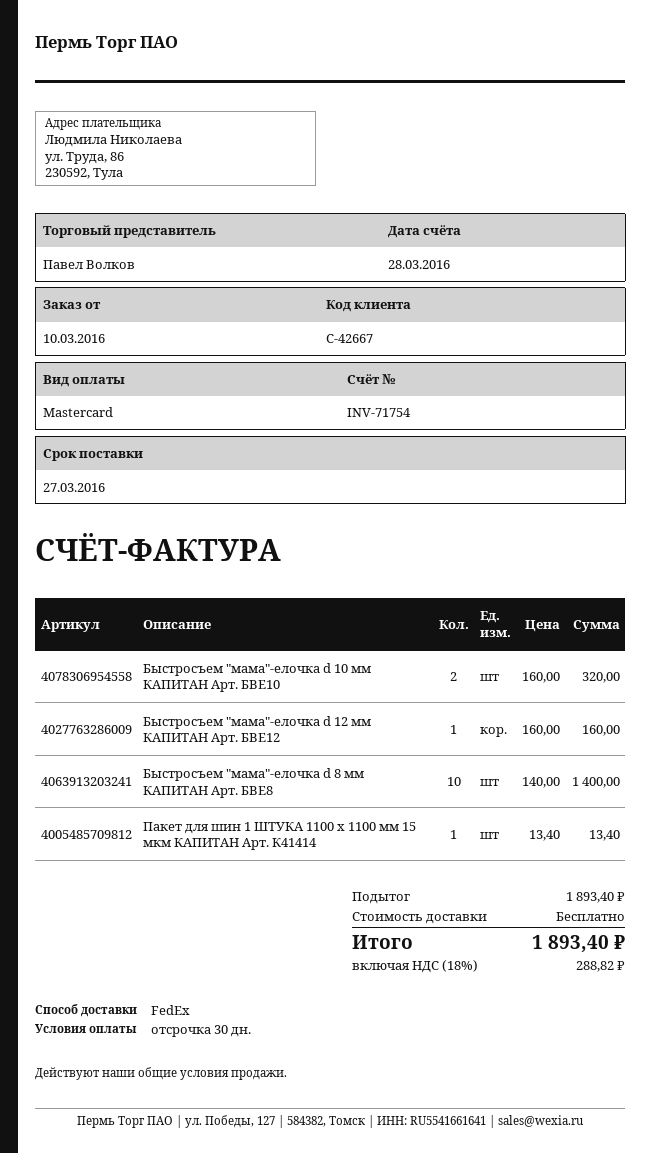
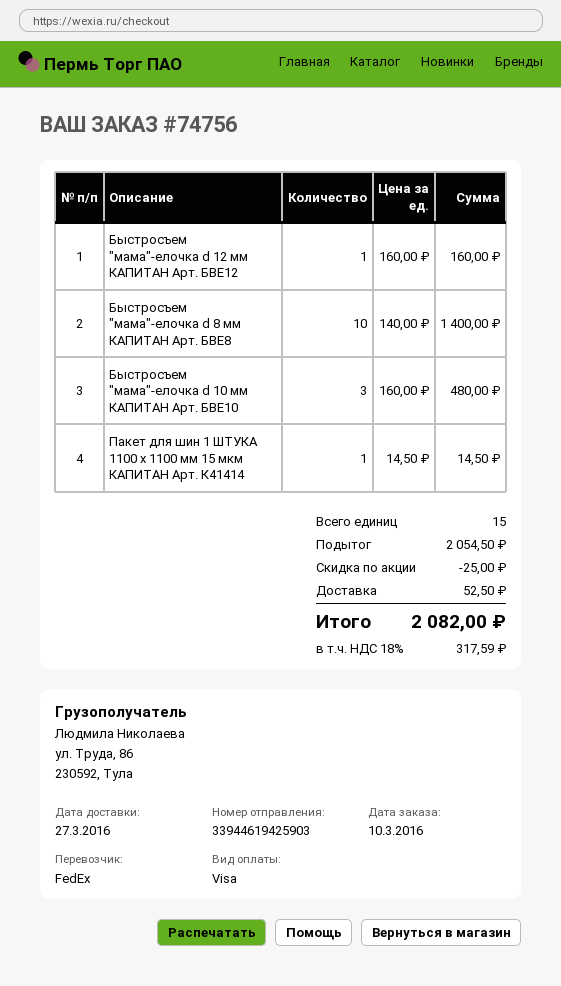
payment method: Mastercard -> Visa
Быстросъем "мама"-елочка d 10 мм КАПИТАН Арт. БВЕ10: 2 x 160.00 = 320.00 -> 3 x 160.00 = 480.00
Пакет для шин 1 ШТУКА 1100 х 1100 мм 15 мкм КАПИТАН Арт. К41414: 1 x 13.40 = 13.40 -> 1 x 14.50 = 14.50
subtotal: 1893.40 -> 2054.50
discount: none -> 25.00
shipping: 0.00 -> 52.50
tax: 18% = 288.82 -> 18% = 317.59
total: 1893.40 -> 2082.00

